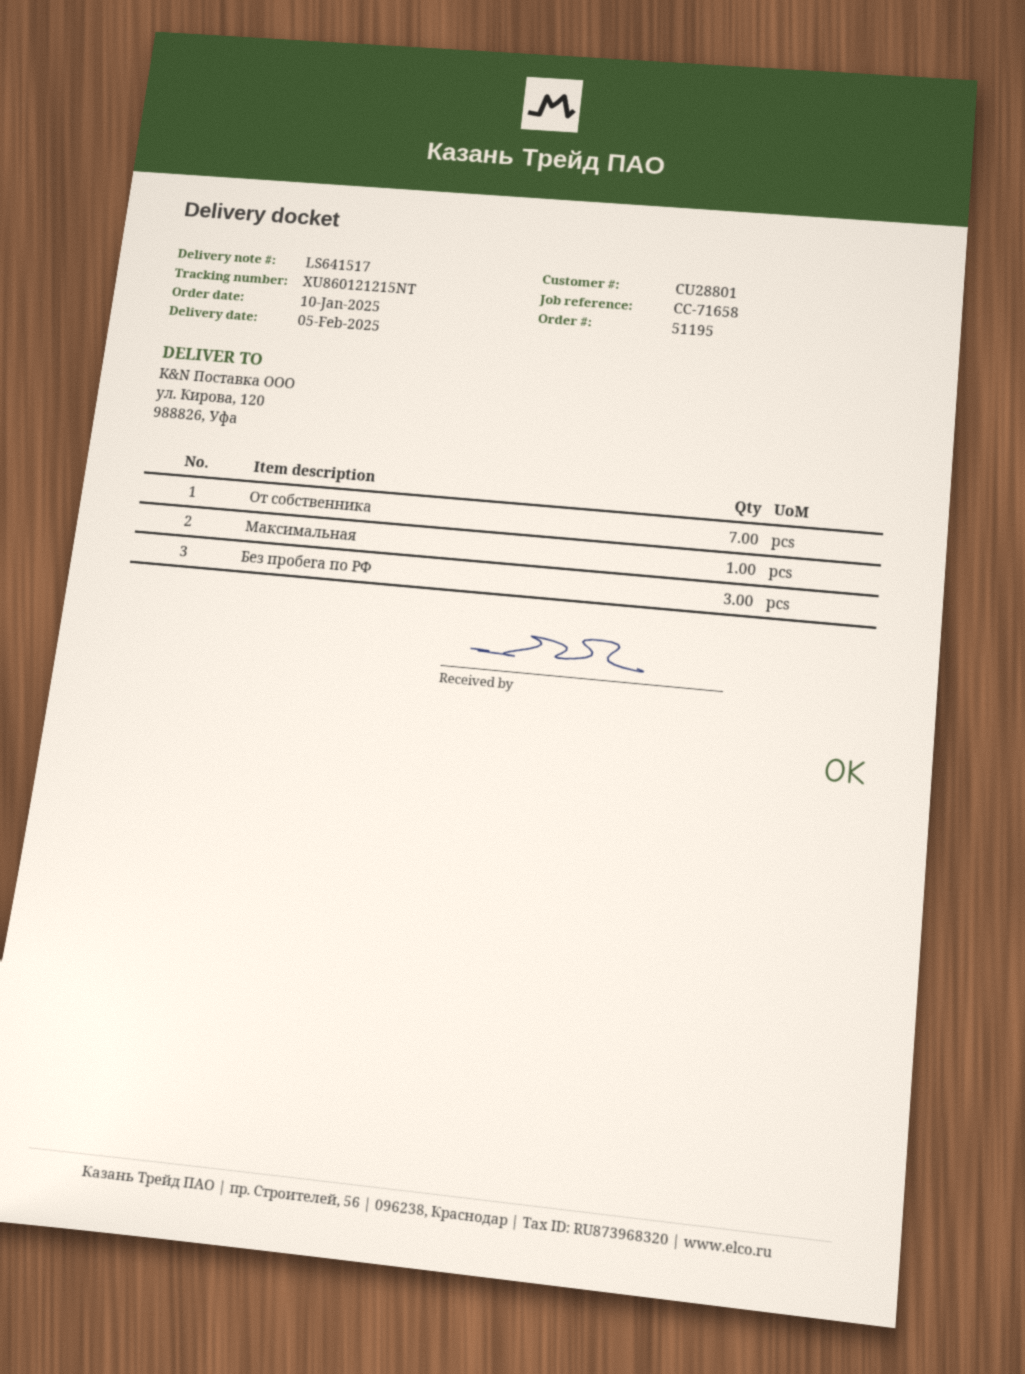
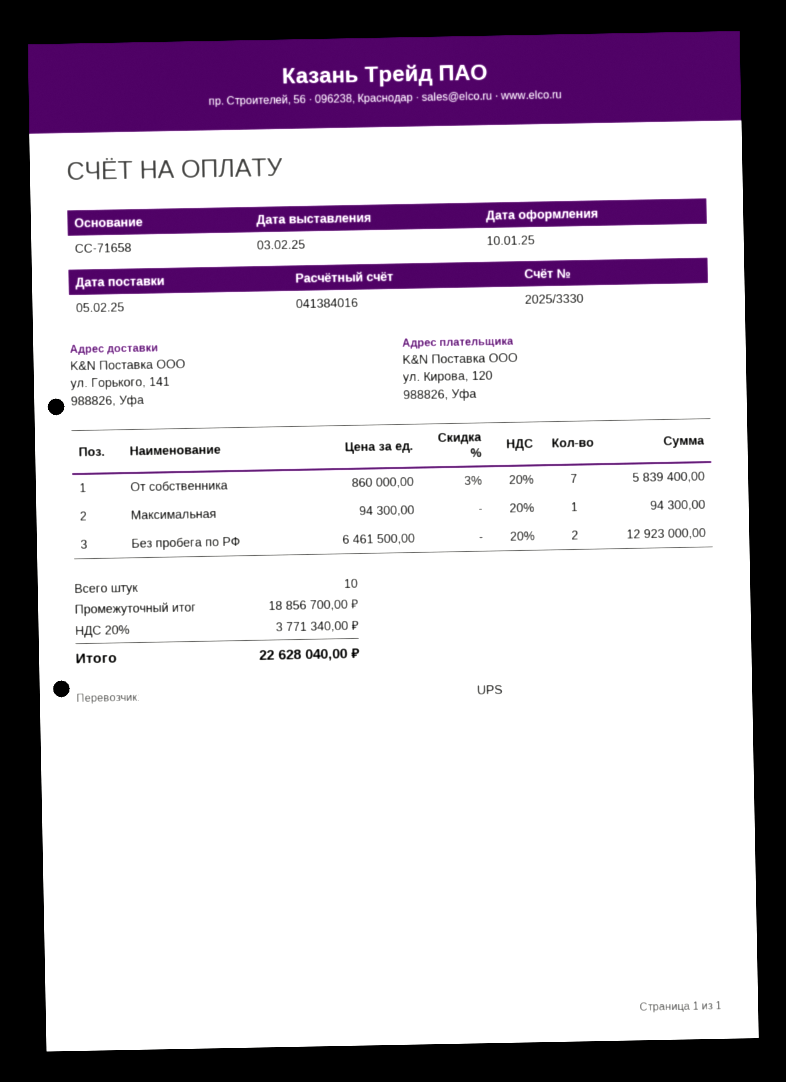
ship to: ул. Кирова, 120, 988826, Уфа -> ул. Горького, 141, 988826, Уфа
Без пробега по РФ: 3 -> 2

